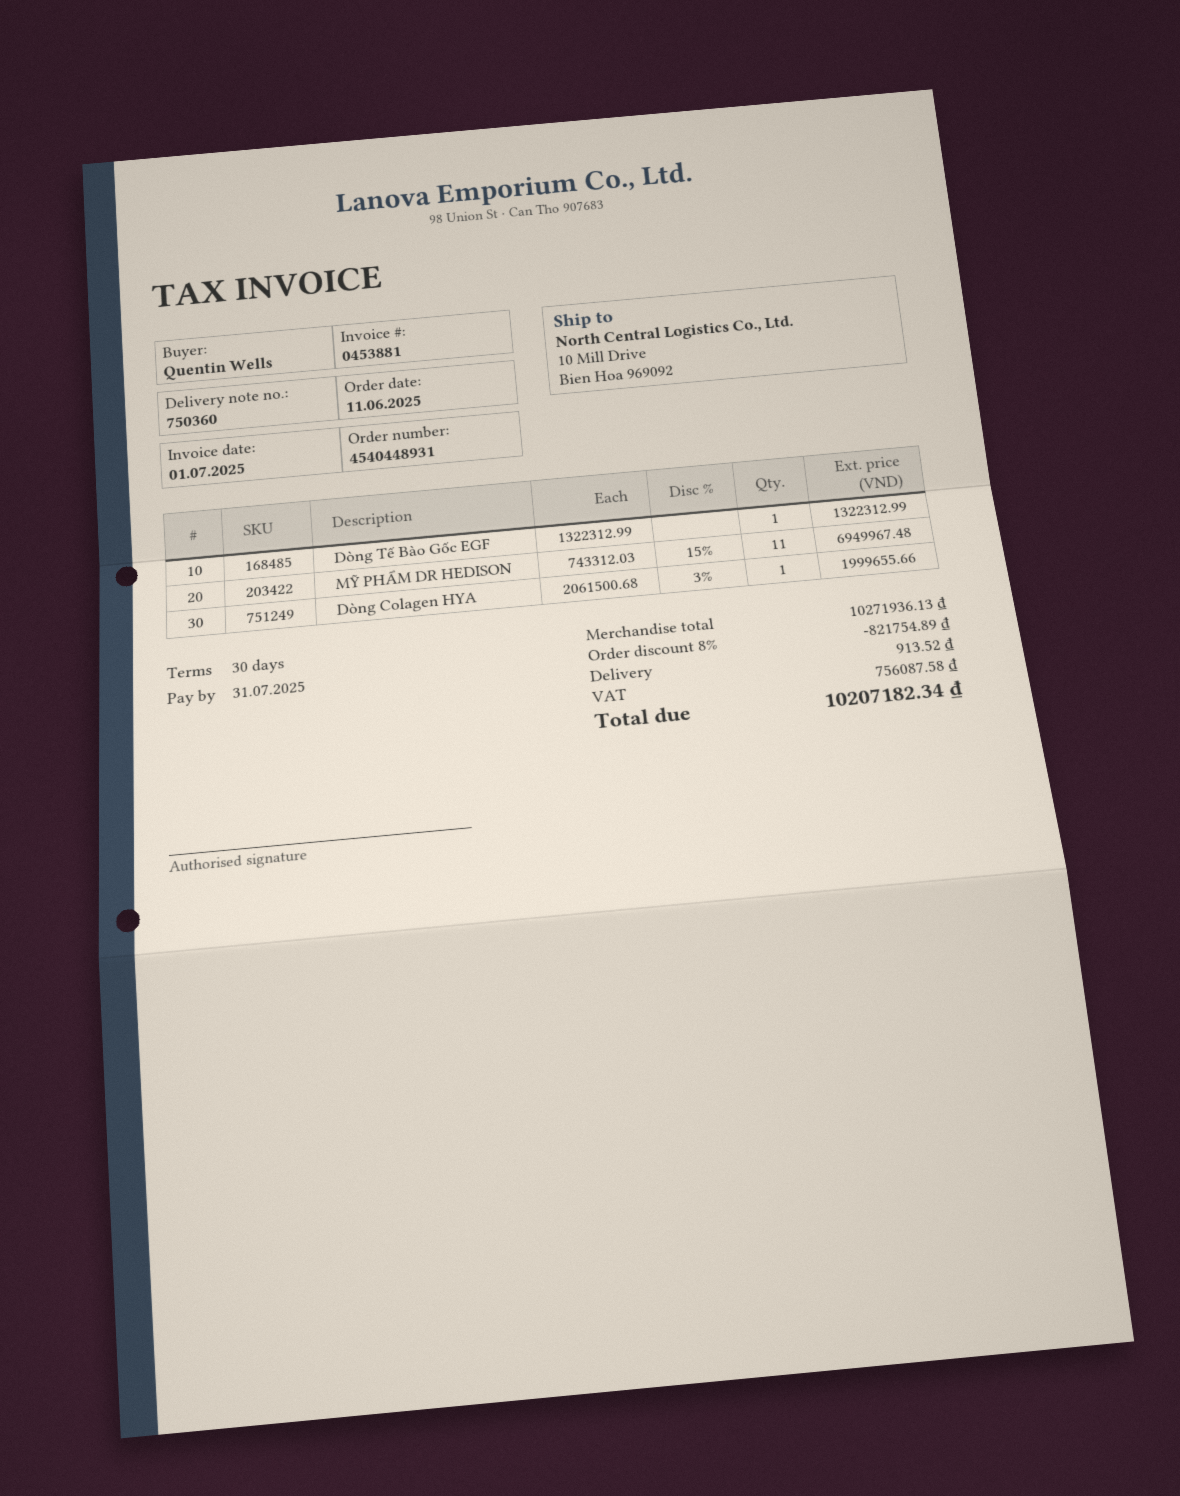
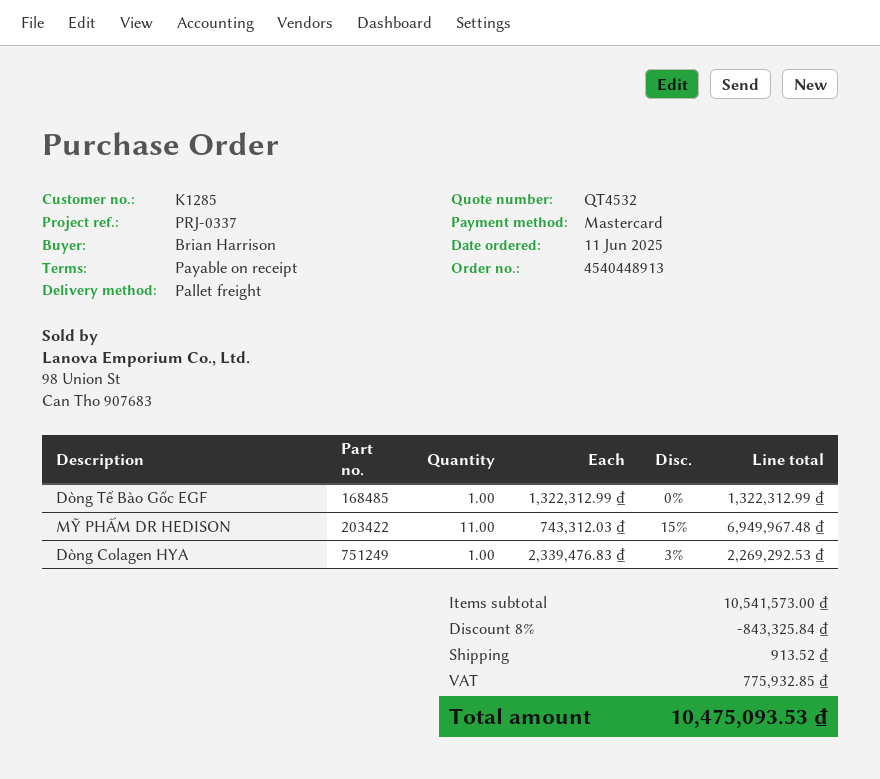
order number: 4540448931 -> 4540448913
payment terms: 30 days -> on receipt
ordered by: Quentin Wells -> Brian Harrison
Dòng Colagen HYA: 1 x 2061500.68 - 3% = 1999655.66 -> 1 x 2339476.83 - 3% = 2269292.53
subtotal: 10271936.13 -> 10541573.00
discount: 8% = 821754.89 -> 8% = 843325.84
tax: 756087.58 -> 775932.85
total: 10207182.34 -> 10475093.53

